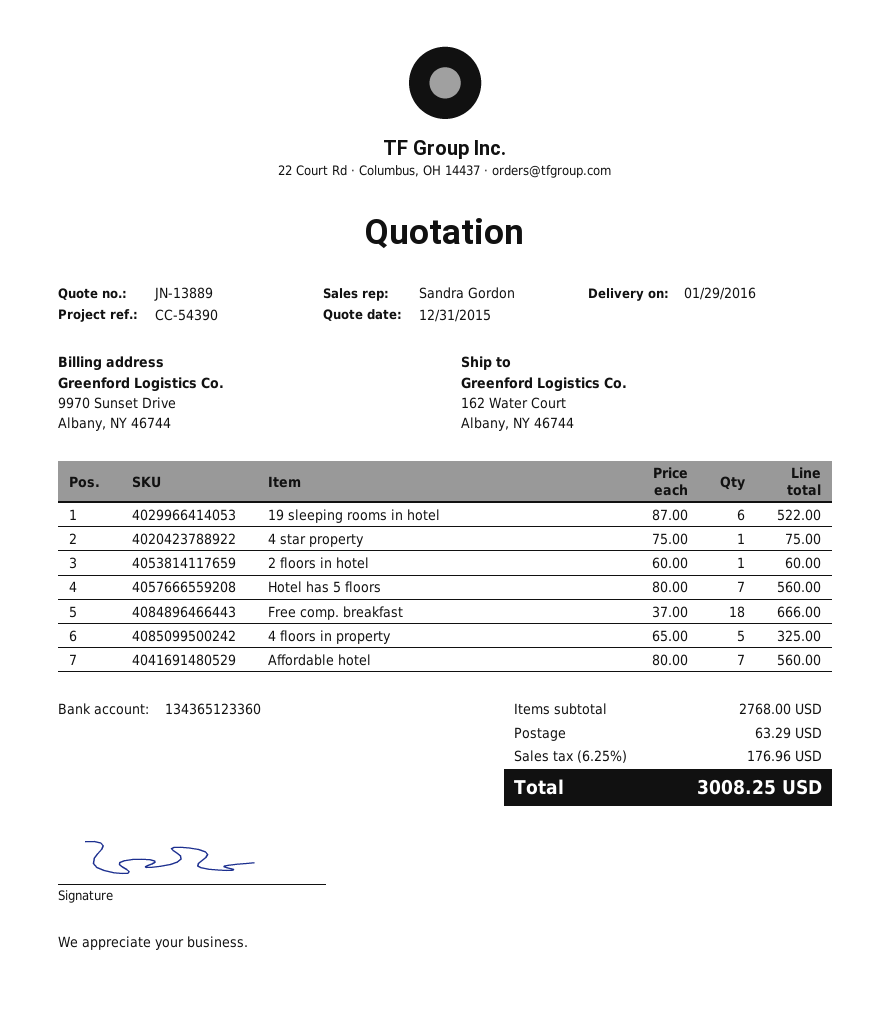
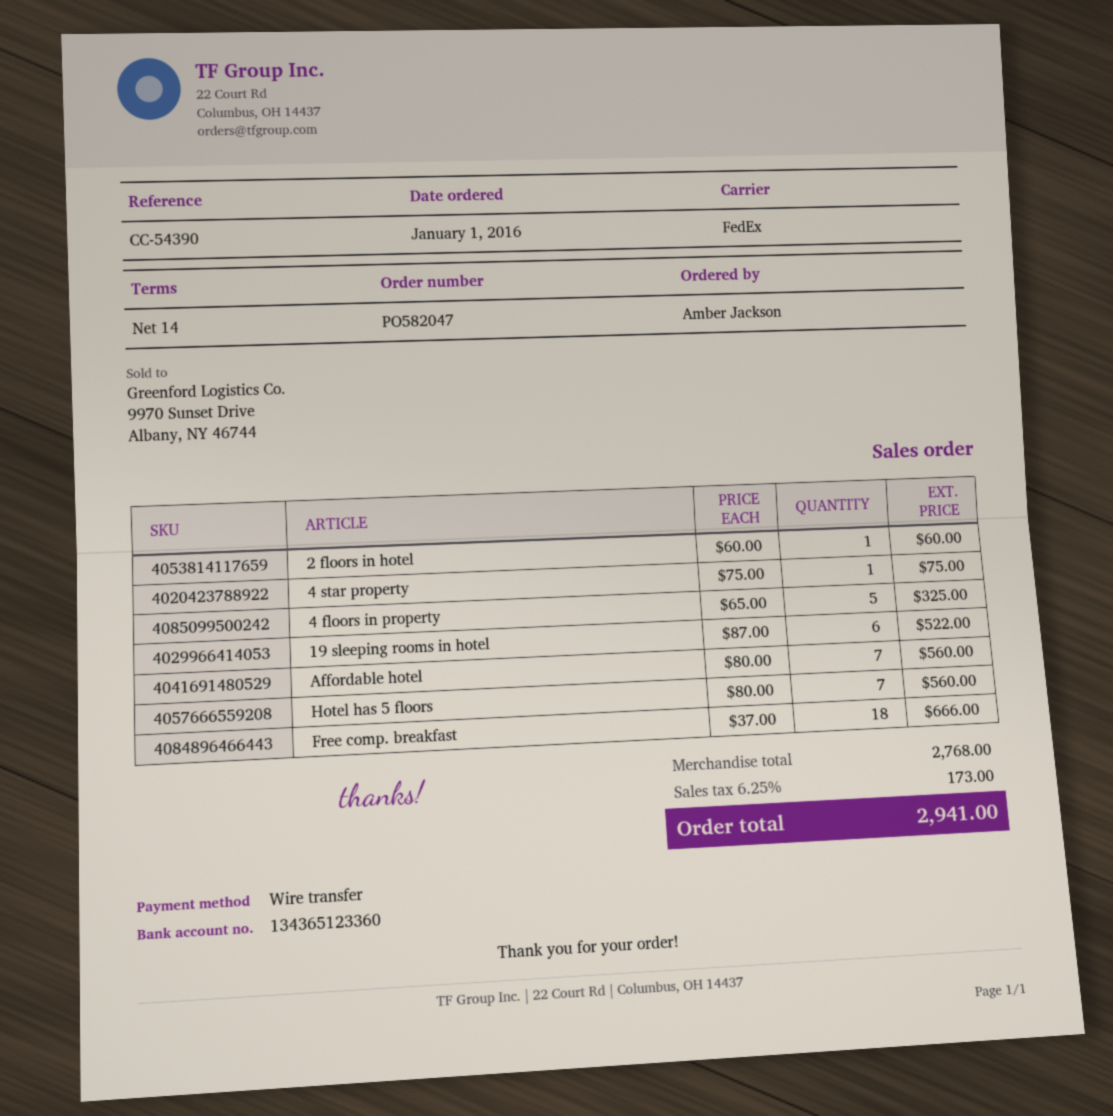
shipping: 63.29 -> none
tax: 6.25% = 176.96 -> 6.25% = 173.00
total: 3008.25 -> 2941.00

